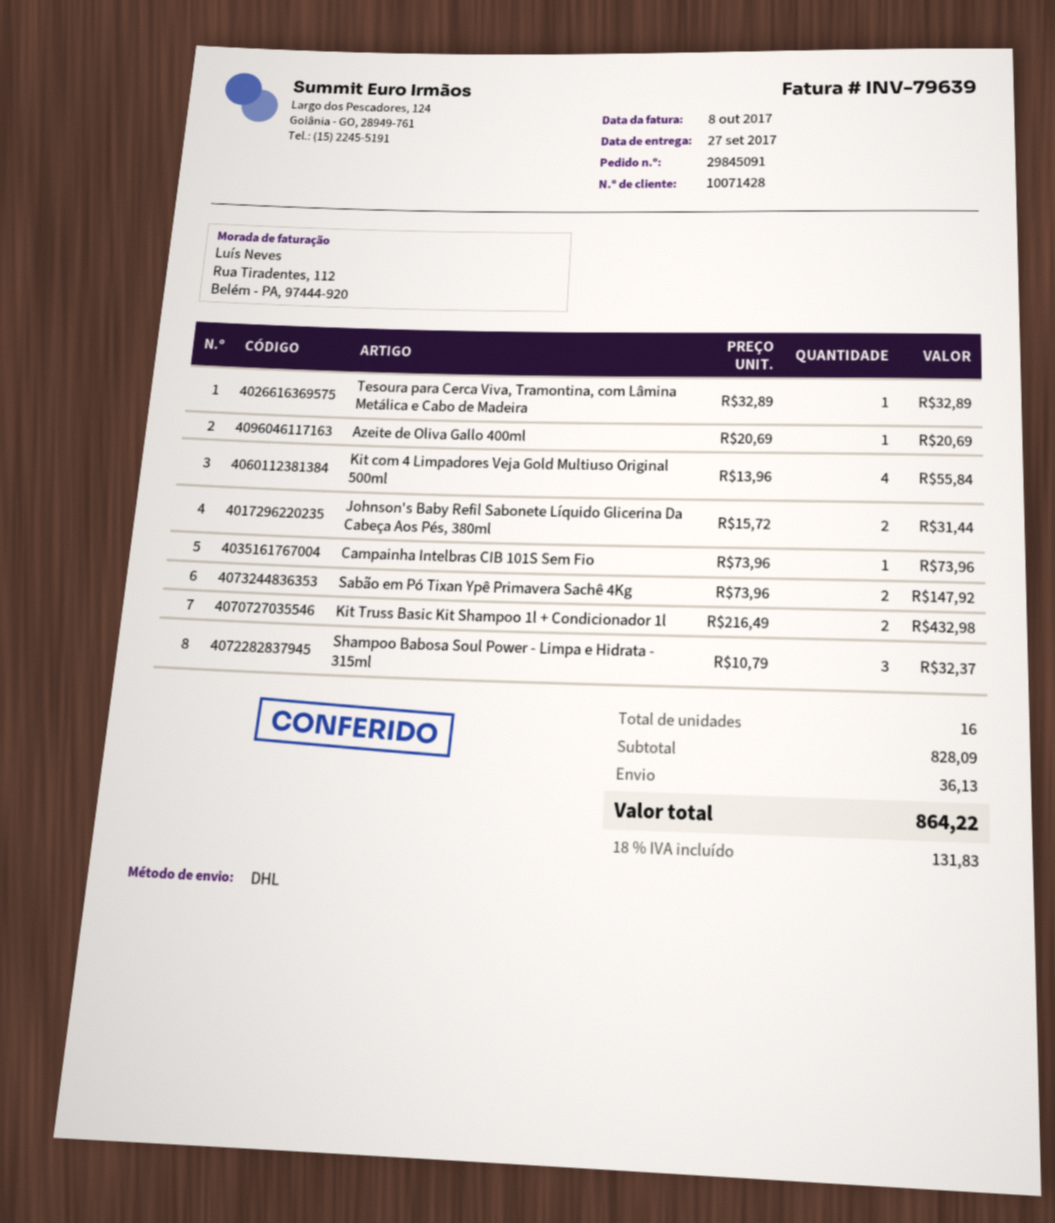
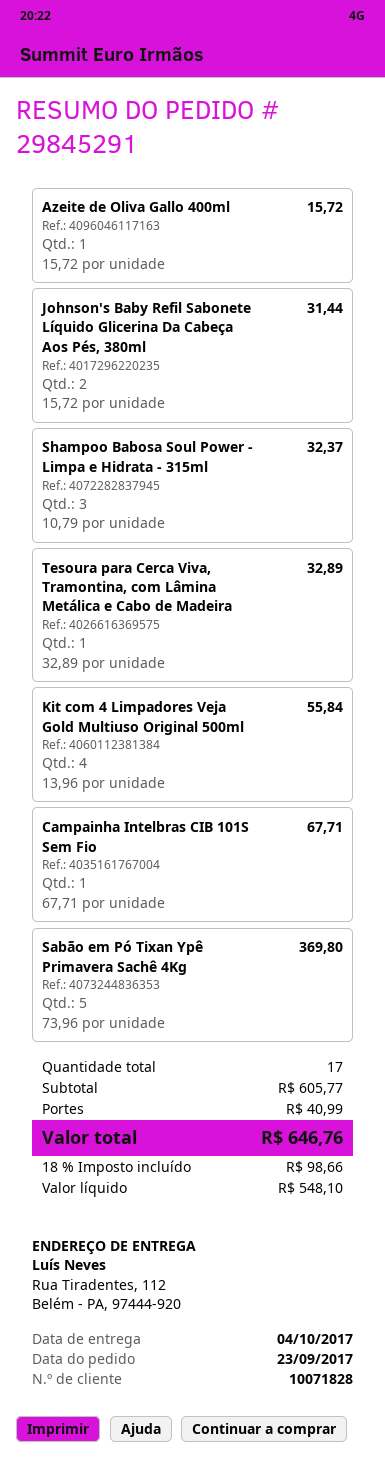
order number: 29845091 -> 29845291
delivery date: 2017-09-27 -> 2017-10-04
customer number: 10071428 -> 10071828
Azeite de Oliva Gallo 400ml: 1 x 20.69 = 20.69 -> 1 x 15.72 = 15.72
Campainha Intelbras CIB 101S Sem Fio: 1 x 73.96 = 73.96 -> 1 x 67.71 = 67.71
Sabão em Pó Tixan Ypê Primavera Sachê 4Kg: 2 x 73.96 = 147.92 -> 5 x 73.96 = 369.80
Kit Truss Basic Kit Shampoo 1l + Condicionador 1l: 2 x 216.49 = 432.98 -> none
total quantity: 16 -> 17
subtotal: 828.09 -> 605.77
shipping: 36.13 -> 40.99
tax: 18% = 131.83 -> 18% = 98.66
total: 864.22 -> 646.76

